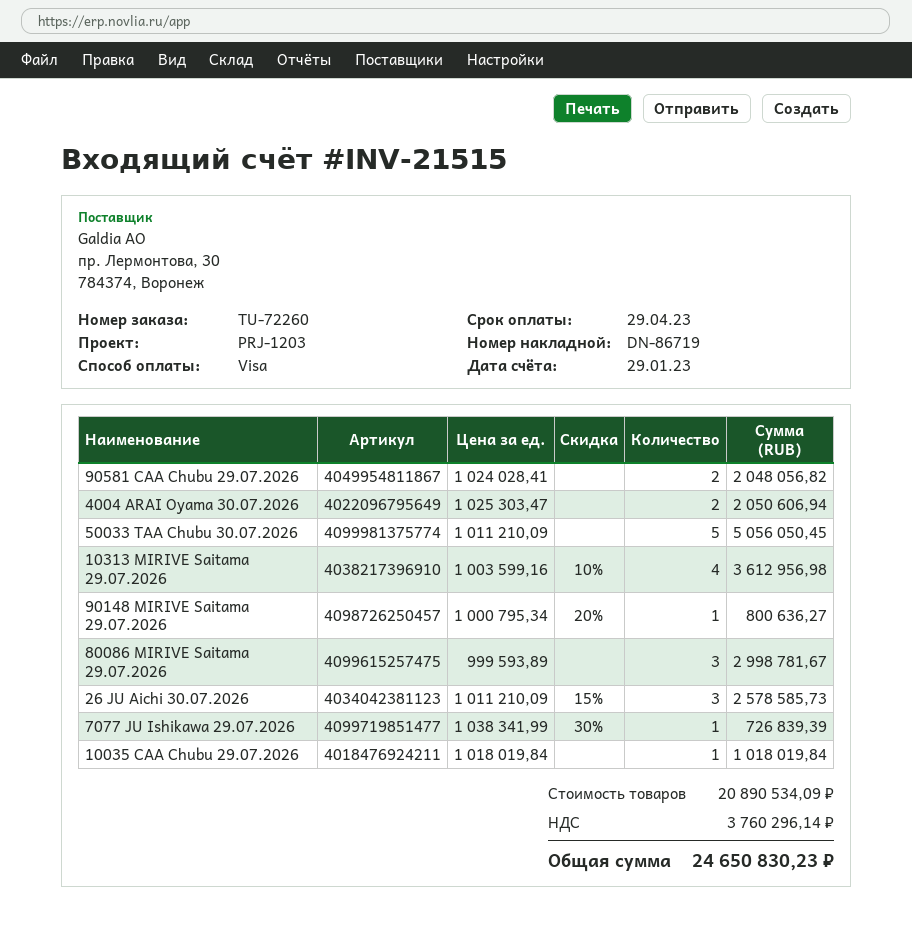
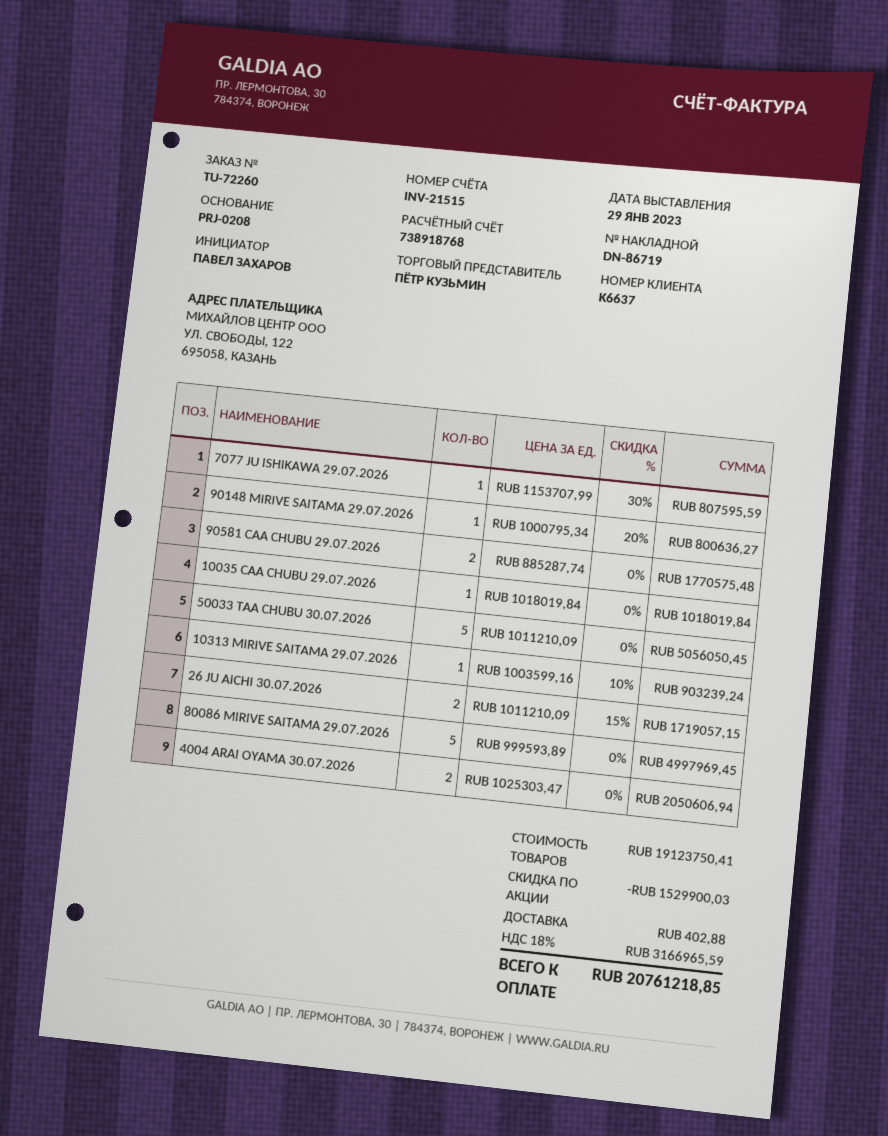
reference: PRJ-1203 -> PRJ-0208
90581 CAA Chubu 29.07.2026: 2 x 1024028.41 = 2048056.82 -> 2 x 885287.74 = 1770575.48
10313 MIRIVE Saitama 29.07.2026: 4 x 1003599.16 - 10% = 3612956.98 -> 1 x 1003599.16 - 10% = 903239.24
80086 MIRIVE Saitama 29.07.2026: 3 x 999593.89 = 2998781.67 -> 5 x 999593.89 = 4997969.45
26 JU Aichi 30.07.2026: 3 x 1011210.09 - 15% = 2578585.73 -> 2 x 1011210.09 - 15% = 1719057.15
7077 JU Ishikawa 29.07.2026: 1 x 1038341.99 - 30% = 726839.39 -> 1 x 1153707.99 - 30% = 807595.59
subtotal: 20890534.09 -> 19123750.41
discount: none -> 1529900.03
shipping: none -> 402.88
tax: 3760296.14 -> 3166965.59
total: 24650830.23 -> 20761218.85

